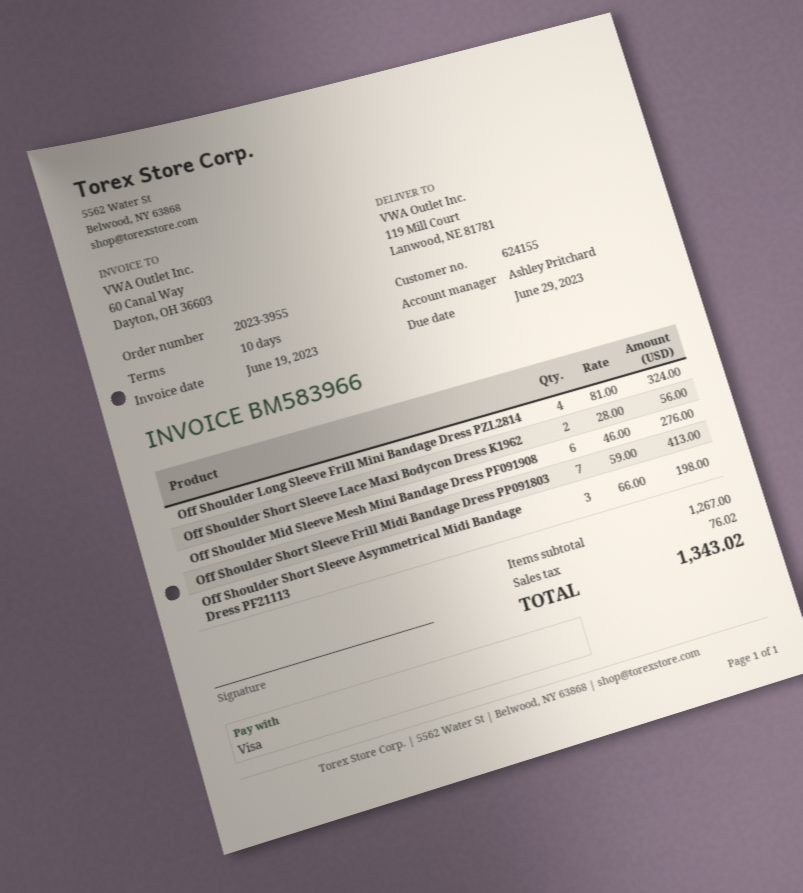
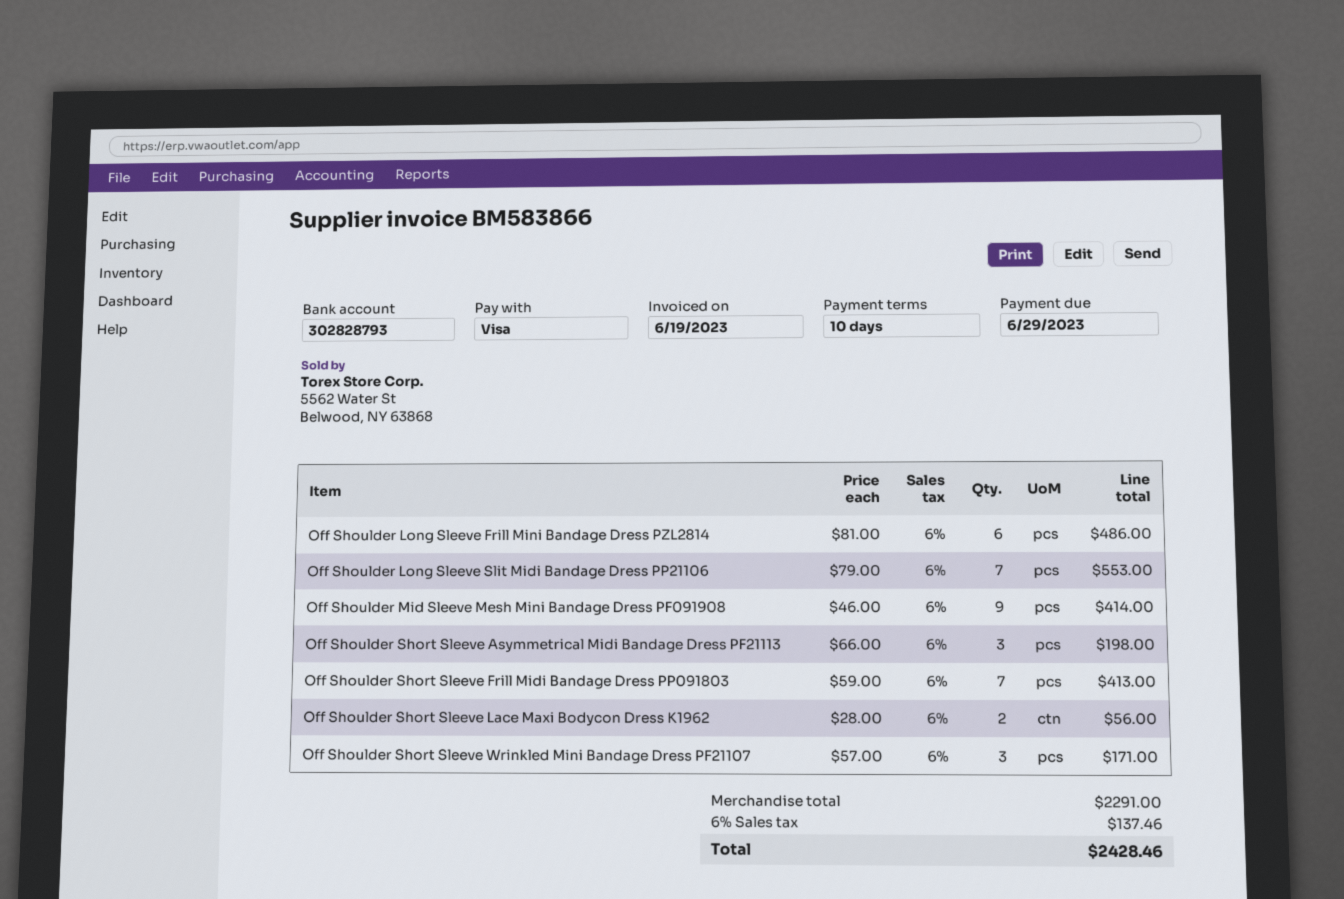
invoice number: BM583966 -> BM583866
Off Shoulder Long Sleeve Frill Mini Bandage Dress PZL2814: 4 x 81.00 = 324.00 -> 6 x 81.00 = 486.00
Off Shoulder Mid Sleeve Mesh Mini Bandage Dress PF091908: 6 x 46.00 = 276.00 -> 9 x 46.00 = 414.00
Off Shoulder Long Sleeve Slit Midi Bandage Dress PP21106: none -> 7 x 79.00 = 553.00
Off Shoulder Short Sleeve Wrinkled Mini Bandage Dress PF21107: none -> 3 x 57.00 = 171.00
subtotal: 1267.00 -> 2291.00
tax: 76.02 -> 137.46
total: 1343.02 -> 2428.46

